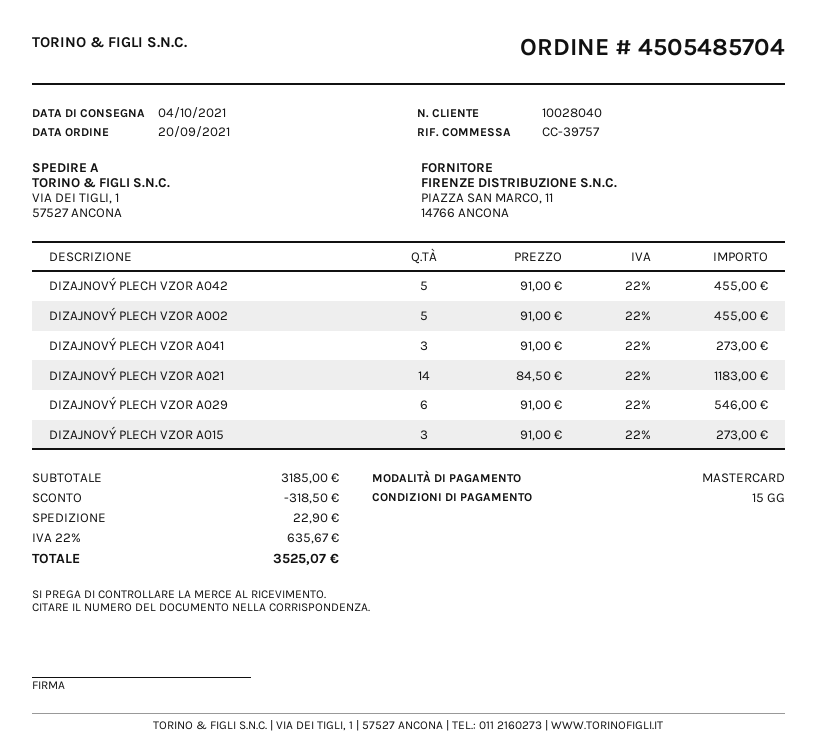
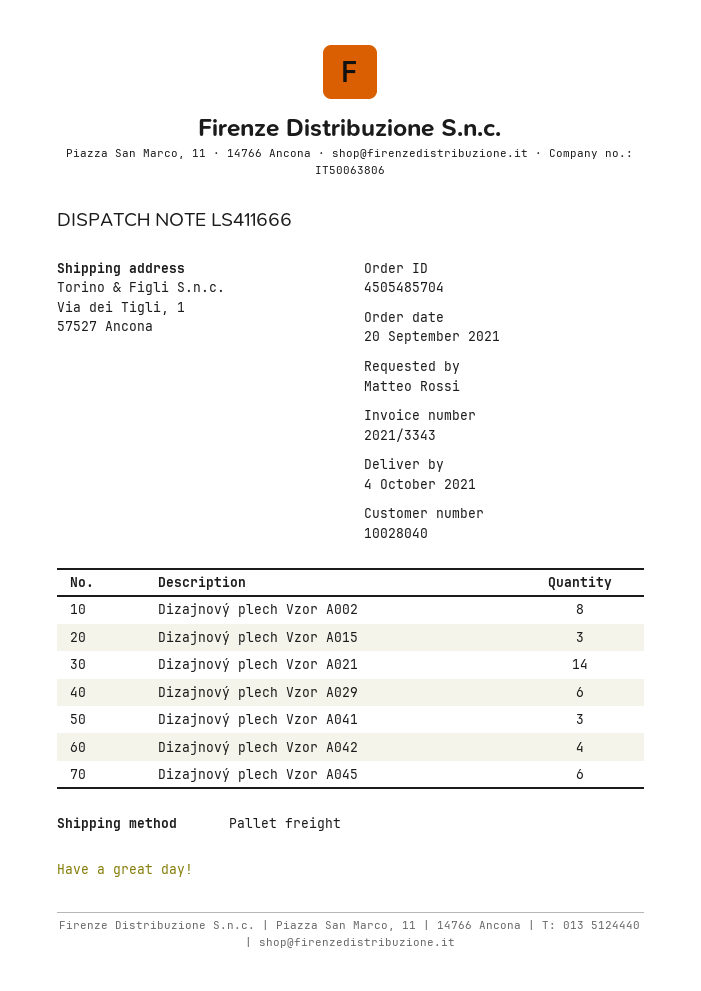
DIZAJNOVÝ PLECH VZOR A042: 5 -> 4
DIZAJNOVÝ PLECH VZOR A002: 5 -> 8
Dizajnový plech Vzor A045: none -> 6

